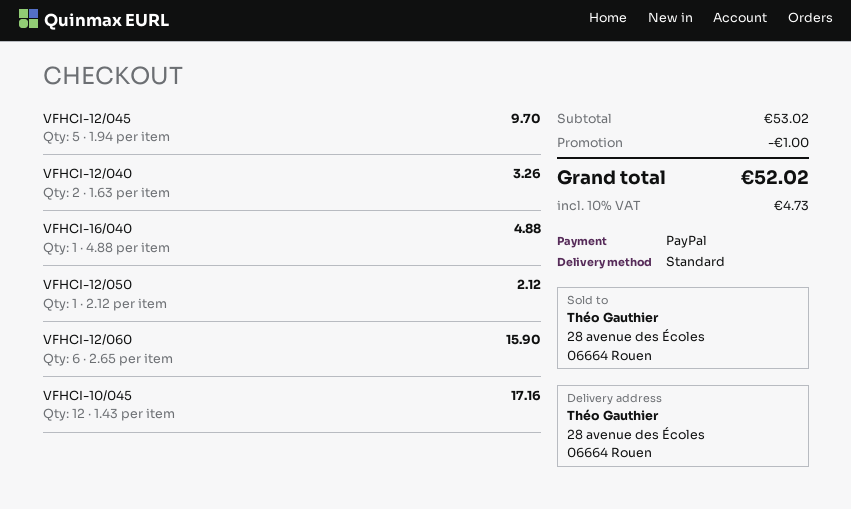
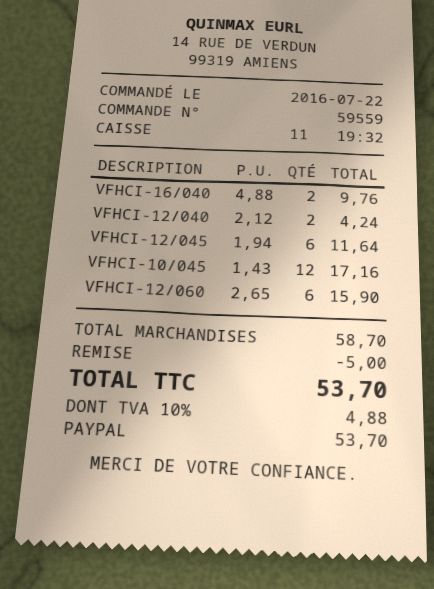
VFHCI-12/045: 5 x 1.94 = 9.70 -> 6 x 1.94 = 11.64
VFHCI-12/040: 2 x 1.63 = 3.26 -> 2 x 2.12 = 4.24
VFHCI-16/040: 1 x 4.88 = 4.88 -> 2 x 4.88 = 9.76
VFHCI-12/050: 1 x 2.12 = 2.12 -> none
subtotal: 53.02 -> 58.70
discount: 1.00 -> 5.00
tax: 10% = 4.73 -> 10% = 4.88
total: 52.02 -> 53.70

